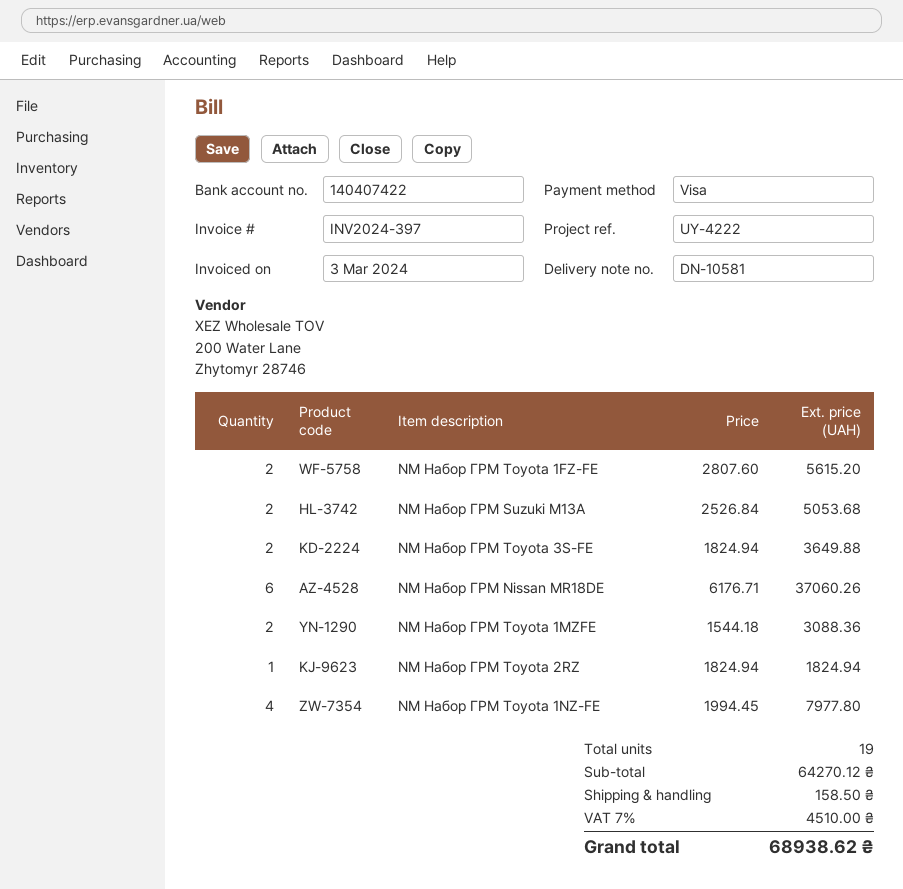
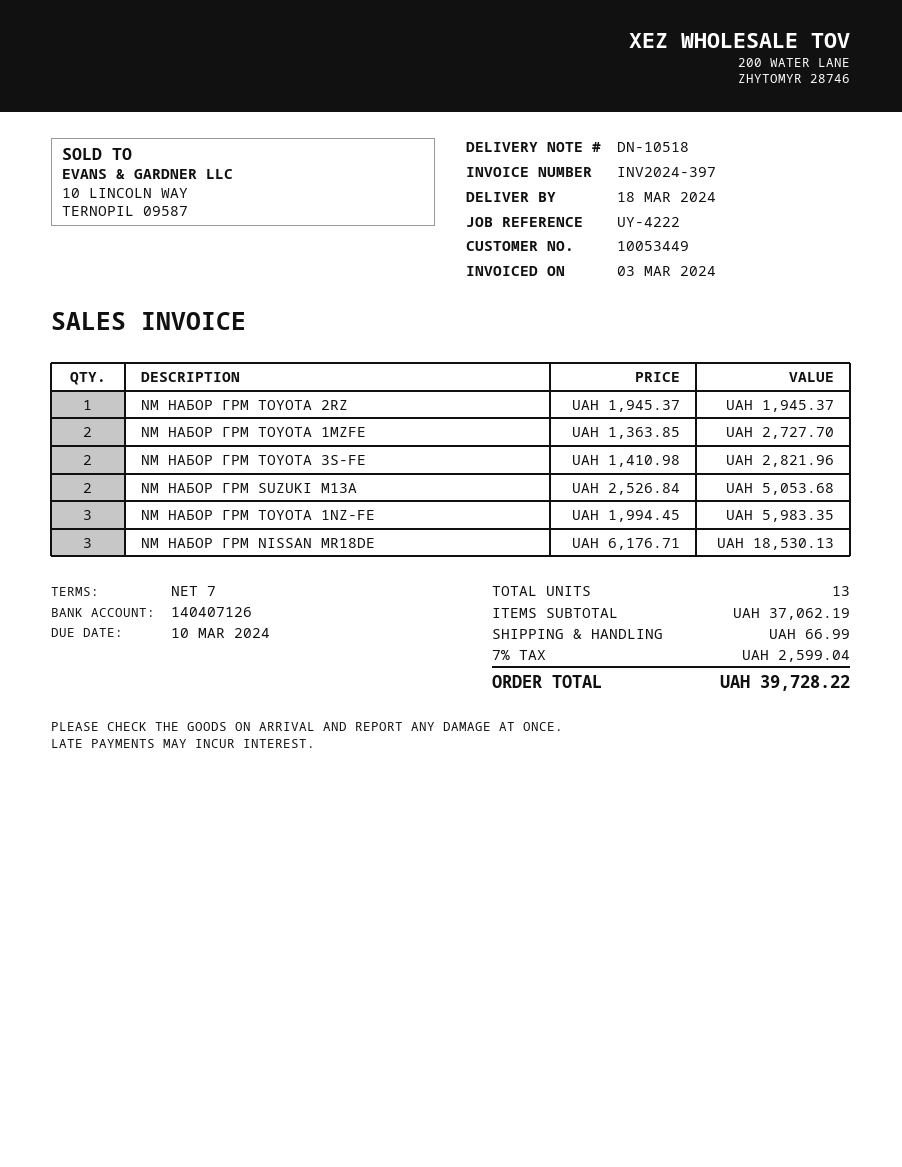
delivery note number: DN-10581 -> DN-10518
bank account: 140407422 -> 140407126
NM Набор ГРМ Toyota 1FZ-FE: 2 x 2807.60 = 5615.20 -> none
NM Набор ГРМ Toyota 3S-FE: 2 x 1824.94 = 3649.88 -> 2 x 1410.98 = 2821.96
NM Набор ГРМ Nissan MR18DE: 6 x 6176.71 = 37060.26 -> 3 x 6176.71 = 18530.13
NM Набор ГРМ Toyota 1MZFE: 2 x 1544.18 = 3088.36 -> 2 x 1363.85 = 2727.70
NM Набор ГРМ Toyota 2RZ: 1 x 1824.94 = 1824.94 -> 1 x 1945.37 = 1945.37
NM Набор ГРМ Toyota 1NZ-FE: 4 x 1994.45 = 7977.80 -> 3 x 1994.45 = 5983.35
total quantity: 19 -> 13
subtotal: 64270.12 -> 37062.19
shipping: 158.50 -> 66.99
tax: 7% = 4510.00 -> 7% = 2599.04
total: 68938.62 -> 39728.22

